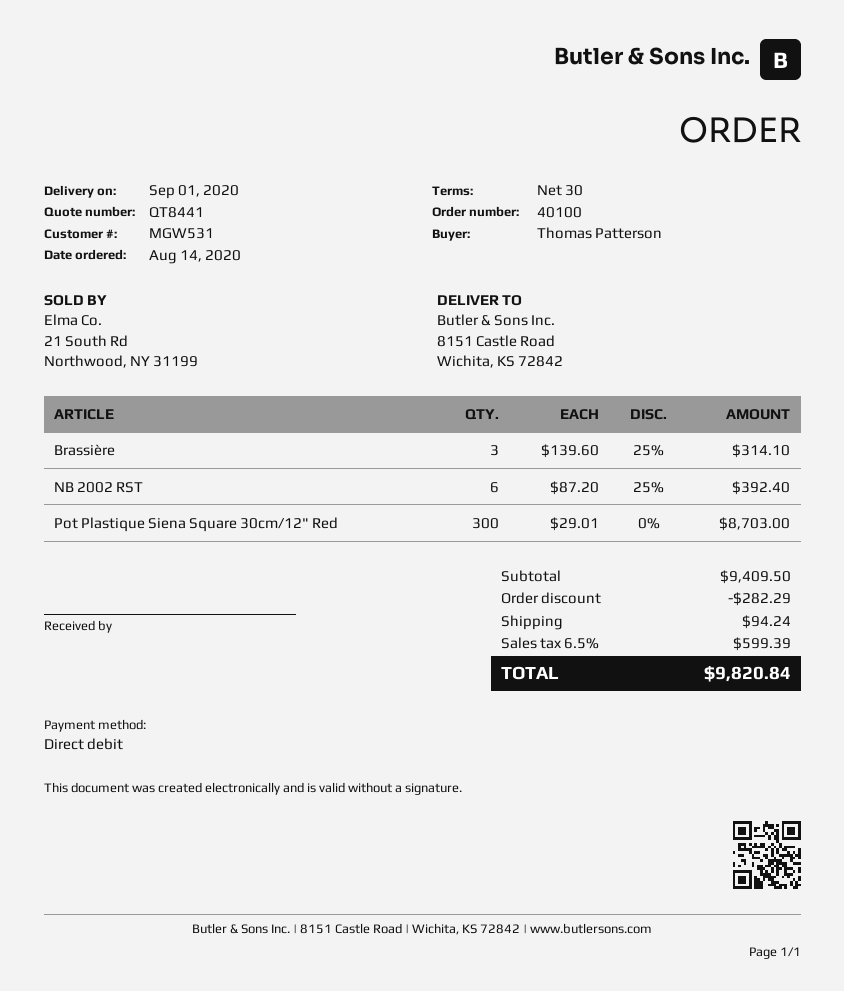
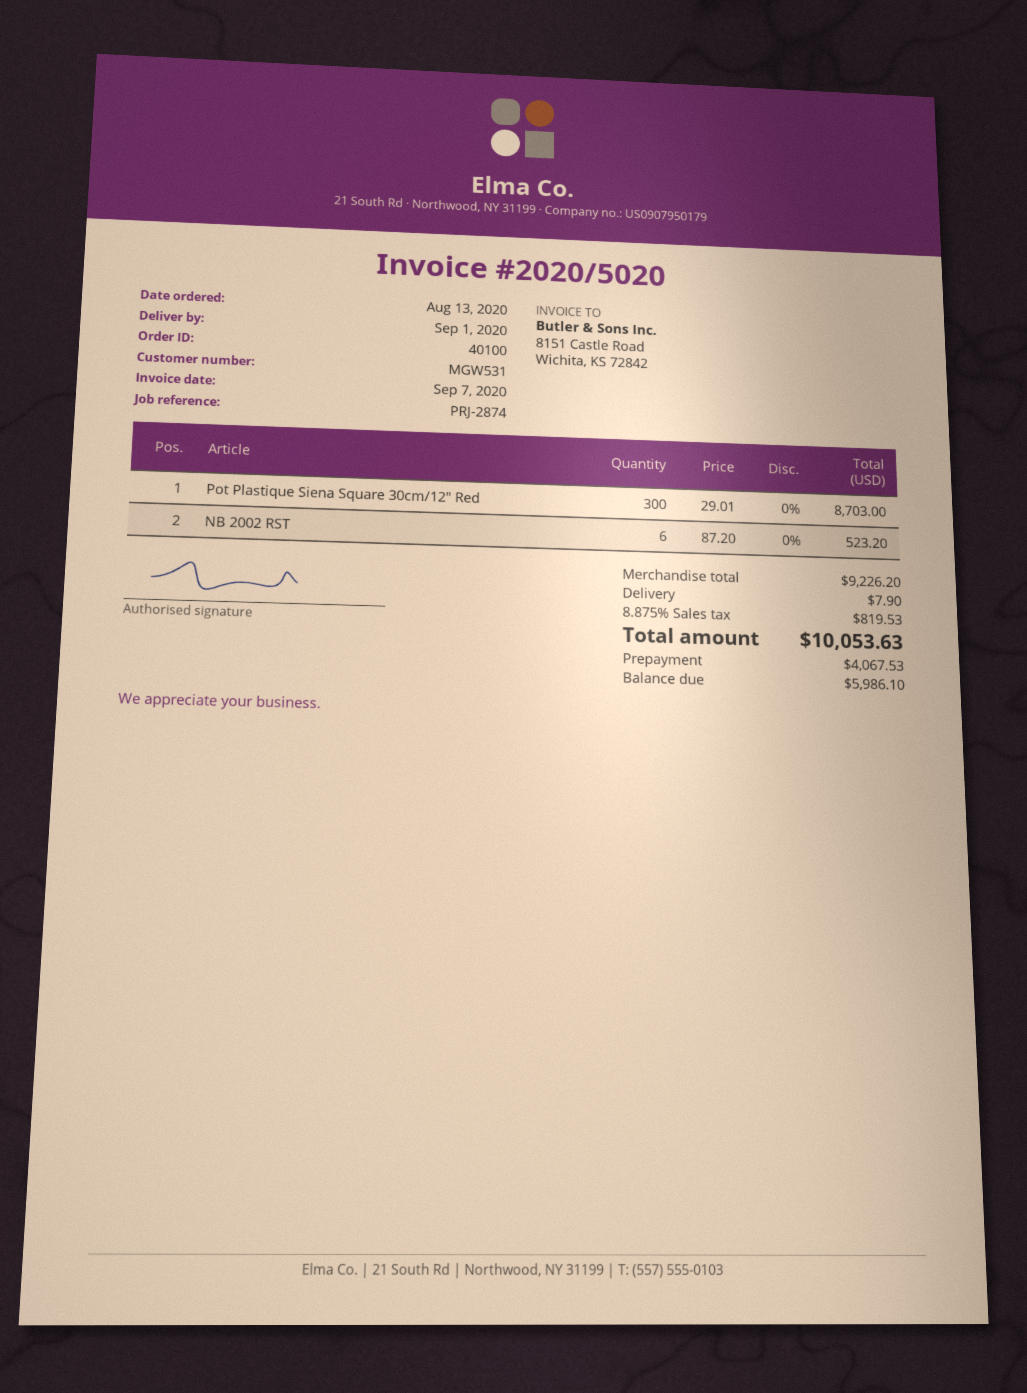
order date: 2020-08-14 -> 2020-08-13
Brassière: 3 x 139.60 - 25% = 314.10 -> none
NB 2002 RST: 6 x 87.20 - 25% = 392.40 -> 6 x 87.20 = 523.20
subtotal: 9409.50 -> 9226.20
discount: 282.29 -> none
shipping: 94.24 -> 7.90
tax: 6.5% = 599.39 -> 8.875% = 819.53
total: 9820.84 -> 10053.63

